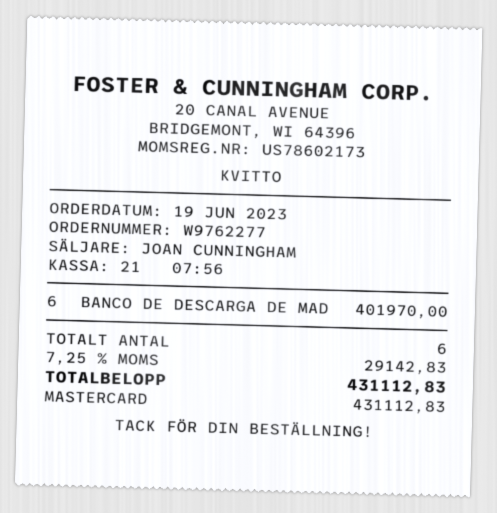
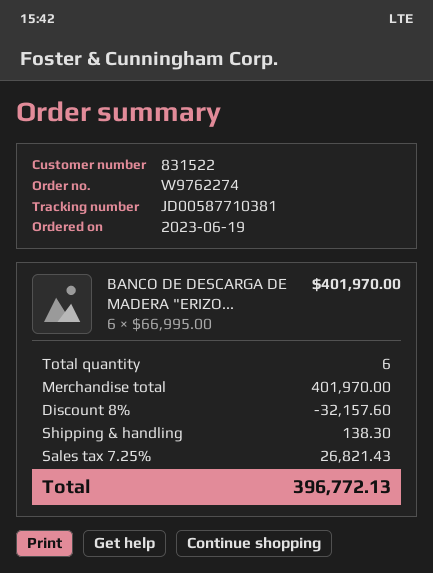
order number: W9762277 -> W9762274
discount: none -> 8% = 32157.60
shipping: none -> 138.30
tax: 7.25% = 29142.83 -> 7.25% = 26821.43
total: 431112.83 -> 396772.13

